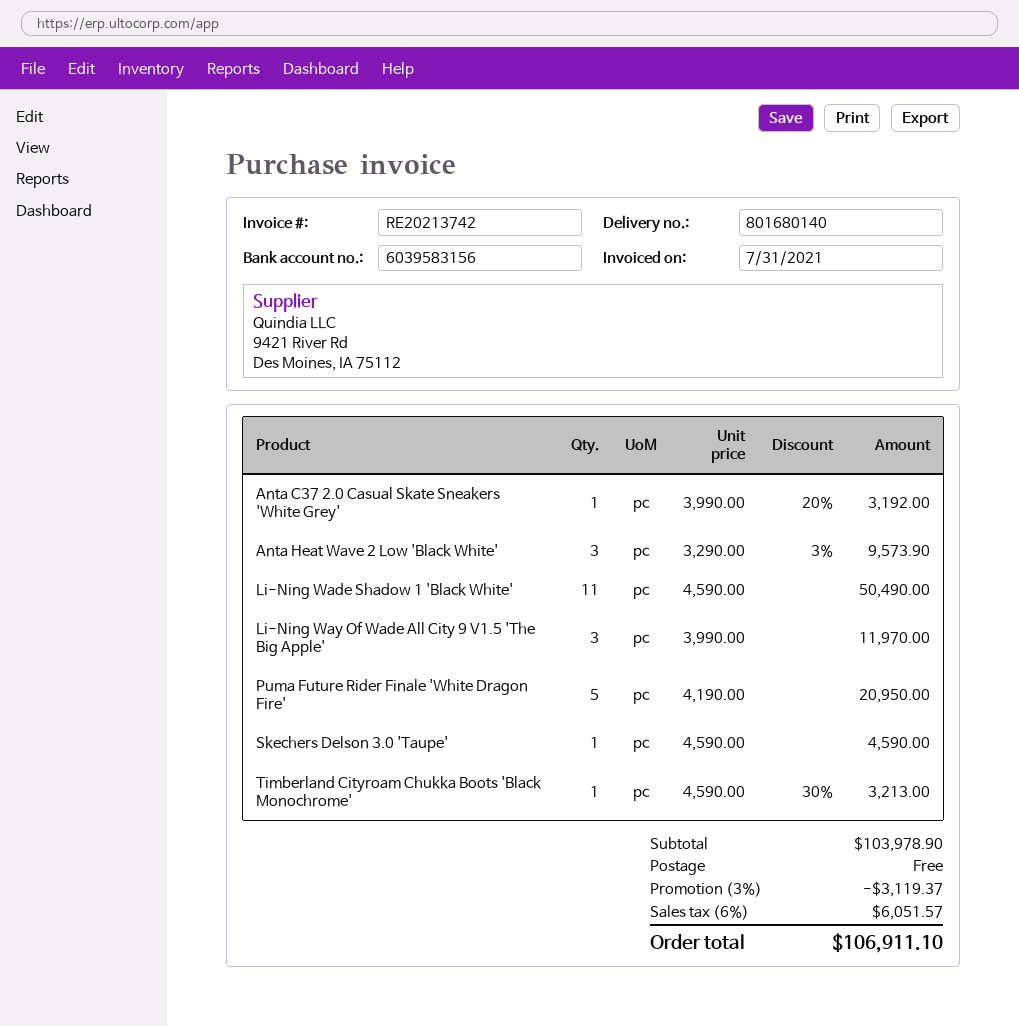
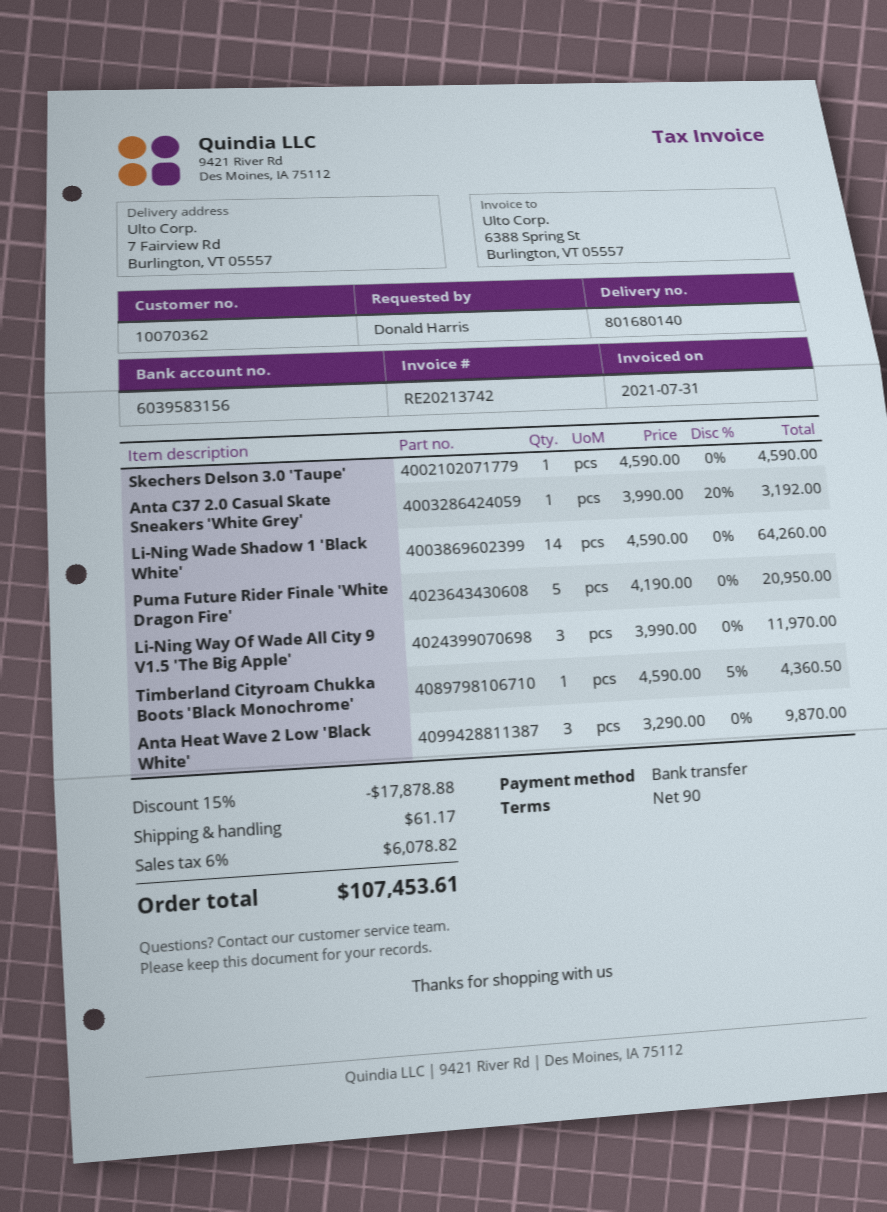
Anta Heat Wave 2 Low 'Black White': 3 x 3290.00 - 3% = 9573.90 -> 3 x 3290.00 = 9870.00
Li-Ning Wade Shadow 1 'Black White': 11 x 4590.00 = 50490.00 -> 14 x 4590.00 = 64260.00
Timberland Cityroam Chukka Boots 'Black Monochrome': 1 x 4590.00 - 30% = 3213.00 -> 1 x 4590.00 - 5% = 4360.50
discount: 3% = 3119.37 -> 15% = 17878.88
shipping: 0.00 -> 61.17
tax: 6% = 6051.57 -> 6% = 6078.82
total: 106911.10 -> 107453.61

